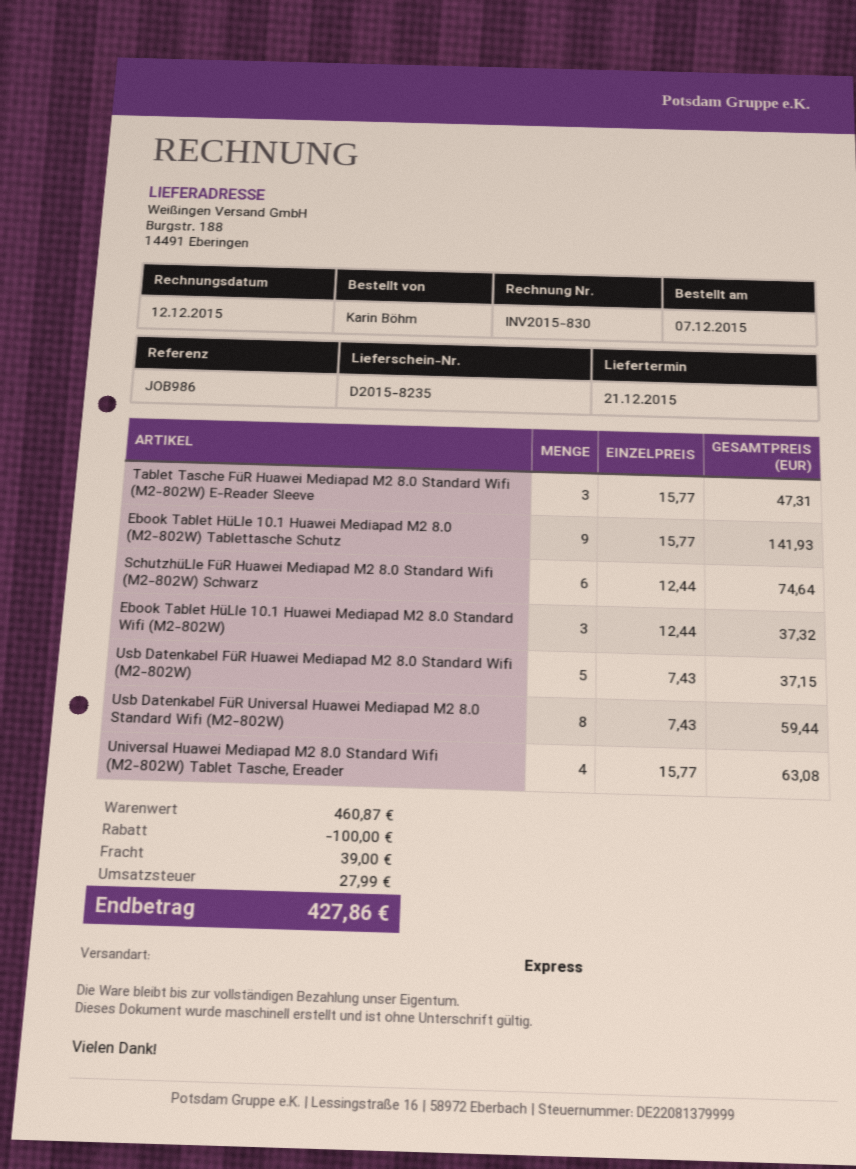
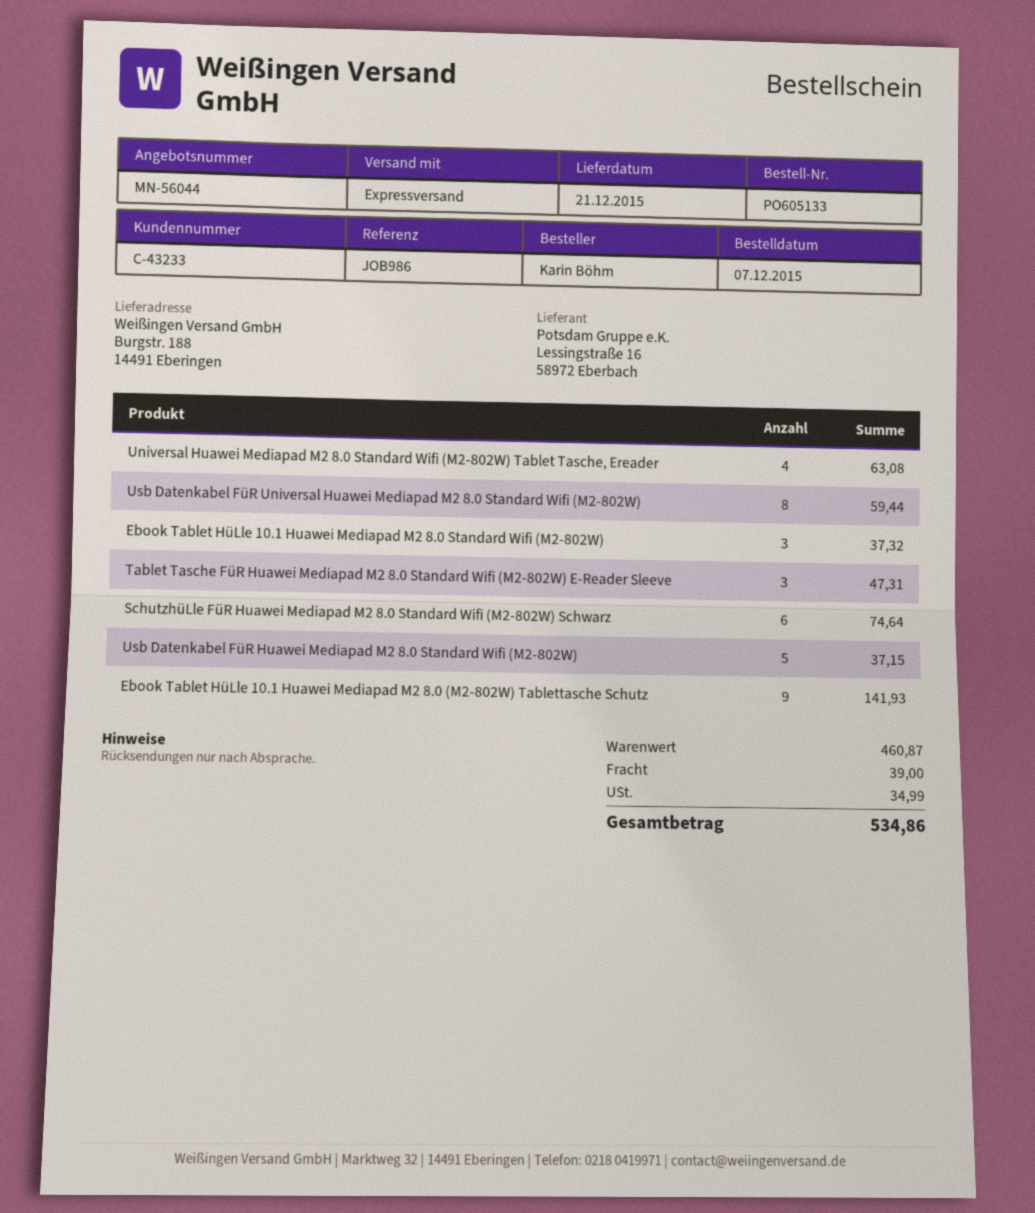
discount: 100.00 -> none
tax: 27.99 -> 34.99
total: 427.86 -> 534.86

